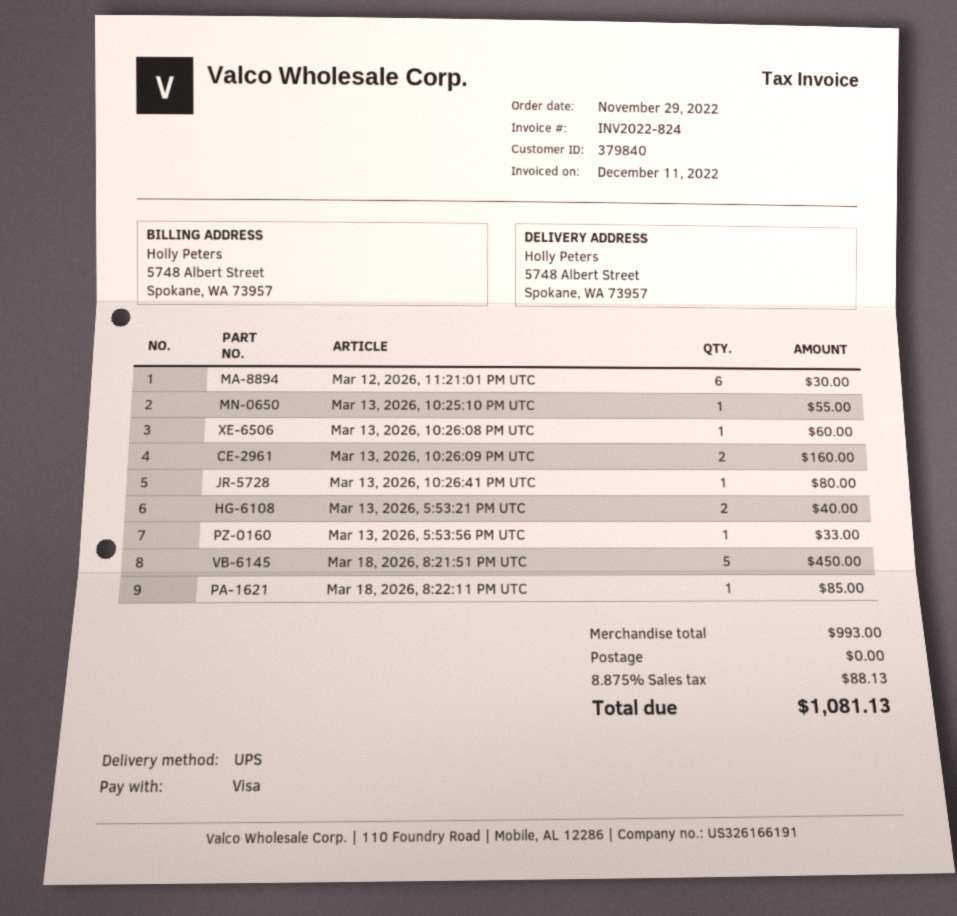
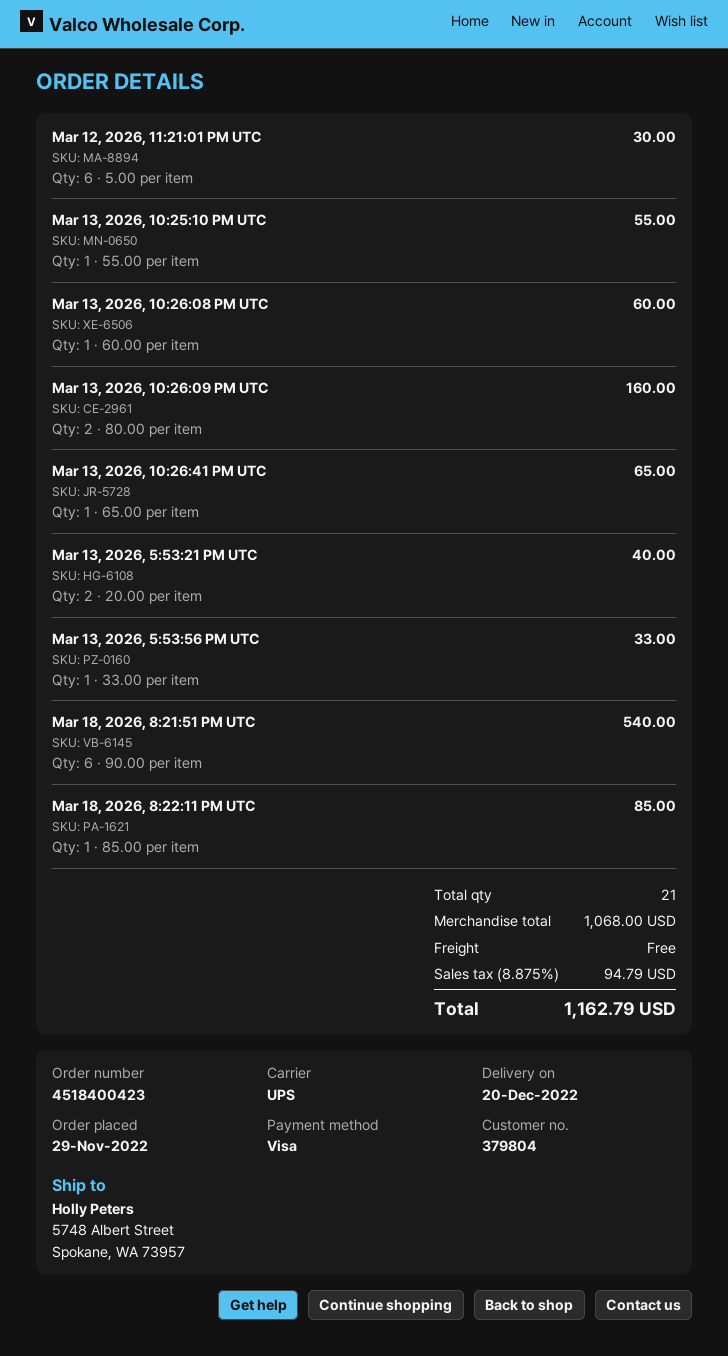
customer number: 379840 -> 379804
Mar 13, 2026, 10:26:41 PM UTC: 1 for 80.00 -> 1 for 65.00
Mar 18, 2026, 8:21:51 PM UTC: 5 for 450.00 -> 6 for 540.00
subtotal: 993.00 -> 1068.00
tax: 8.875% = 88.13 -> 8.875% = 94.79
total: 1081.13 -> 1162.79

